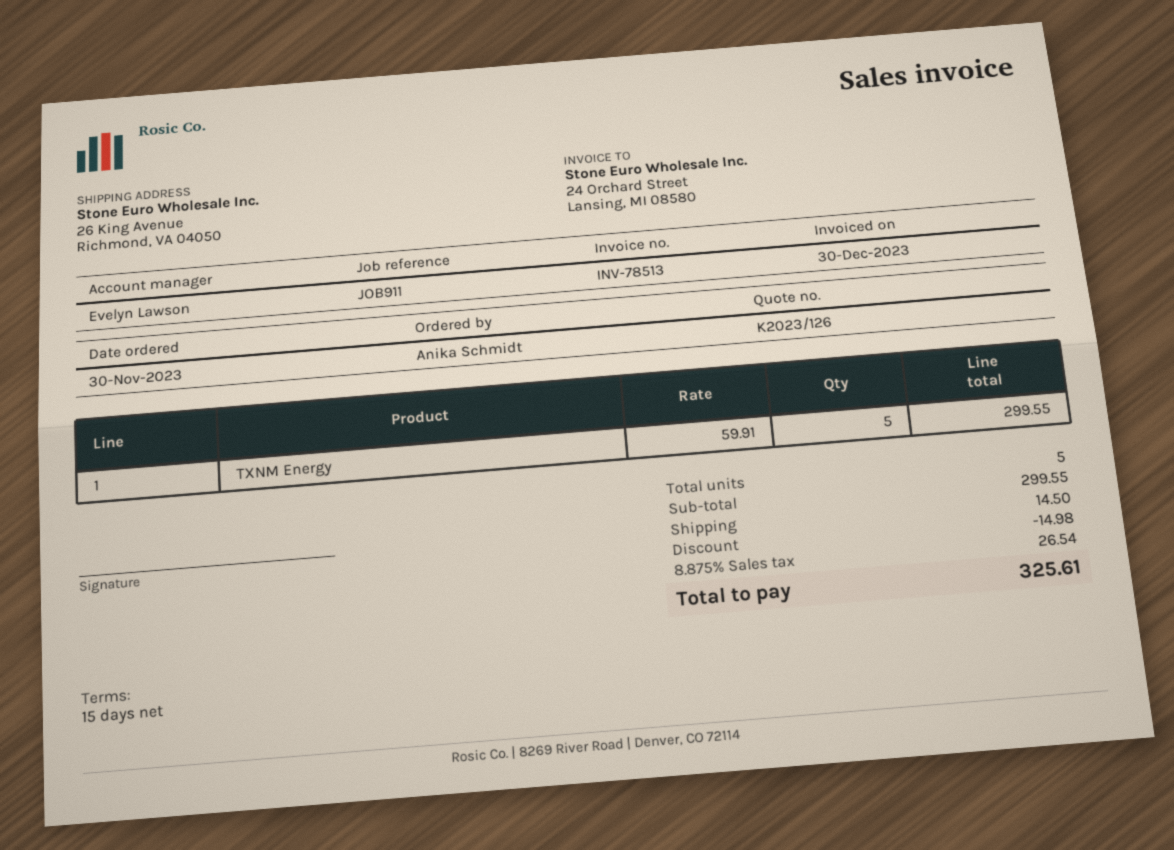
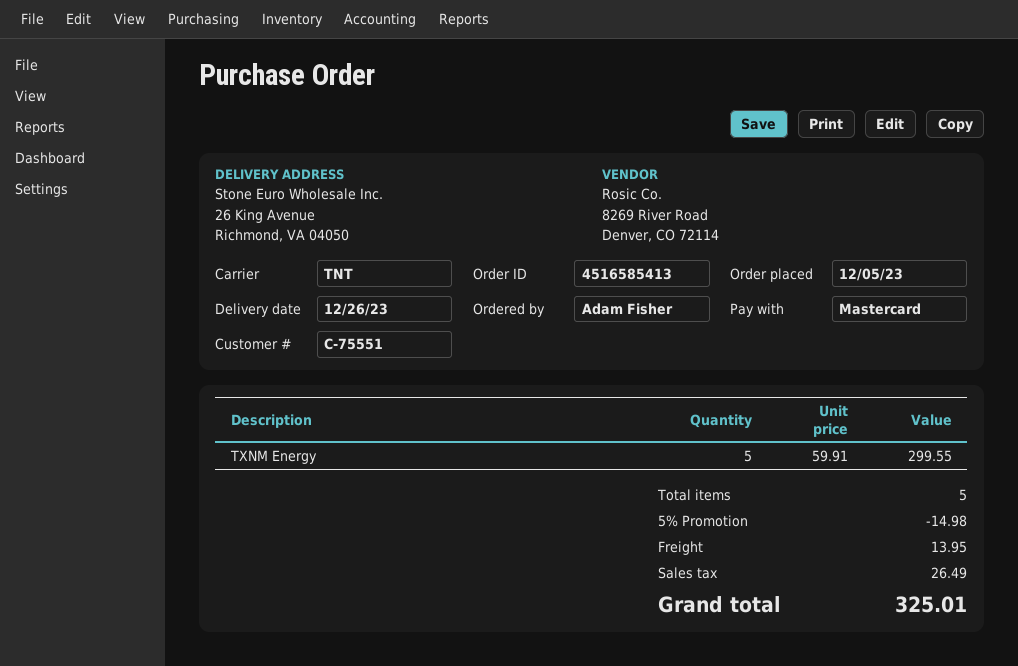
order date: 2023-11-30 -> 2023-12-05
ordered by: Anika Schmidt -> Adam Fisher
shipping: 14.50 -> 13.95
tax: 26.54 -> 26.49
total: 325.61 -> 325.01

